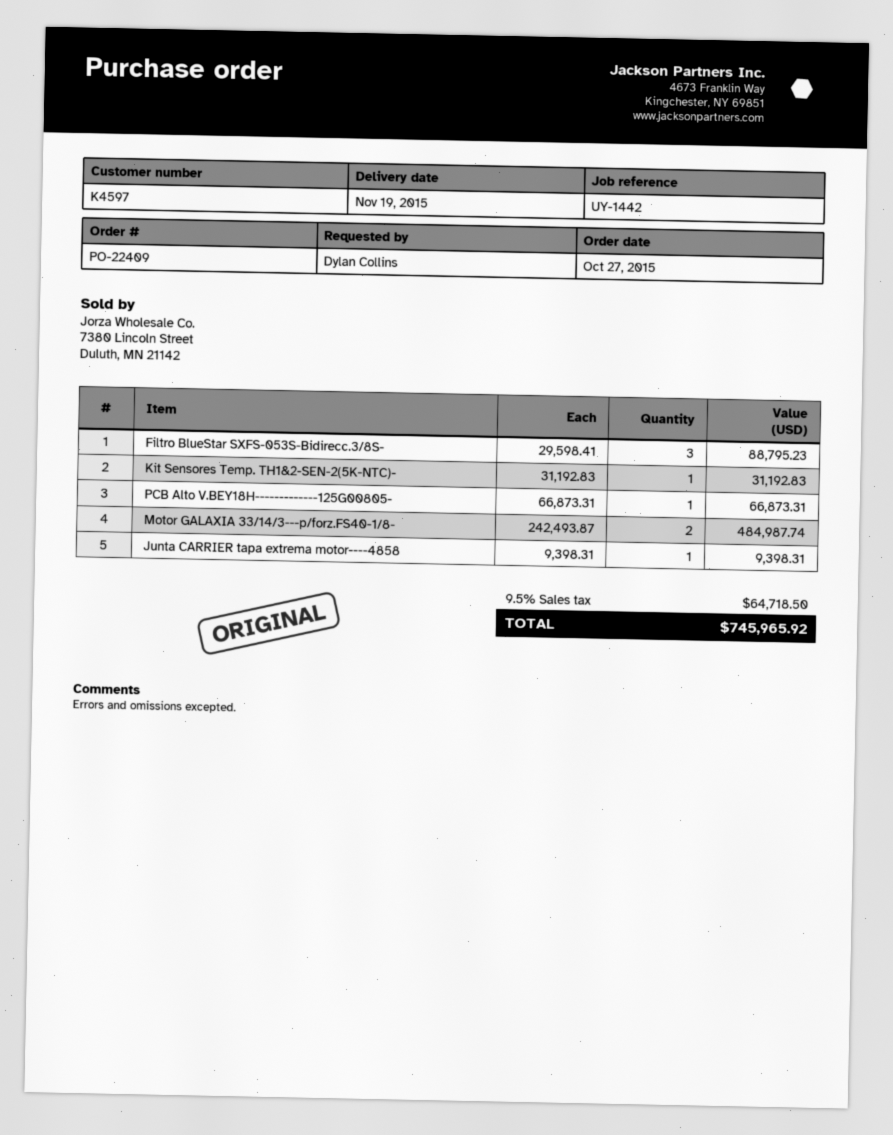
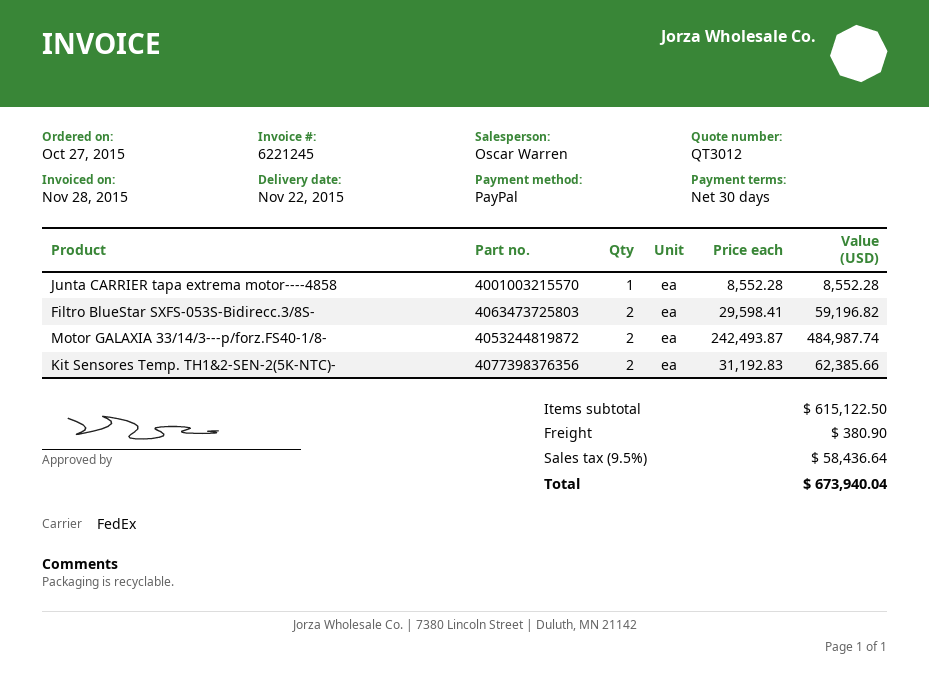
delivery date: 2015-11-19 -> 2015-11-22
Filtro BlueStar SXFS-053S-Bidirecc.3/8S-: 3 x 29598.41 = 88795.23 -> 2 x 29598.41 = 59196.82
Kit Sensores Temp. TH1&2-SEN-2(5K-NTC)-: 1 x 31192.83 = 31192.83 -> 2 x 31192.83 = 62385.66
PCB Alto V.BEY18H-------------125G00805-: 1 x 66873.31 = 66873.31 -> none
Junta CARRIER tapa extrema motor----4858: 1 x 9398.31 = 9398.31 -> 1 x 8552.28 = 8552.28
shipping: none -> 380.90
tax: 9.5% = 64718.50 -> 9.5% = 58436.64
total: 745965.92 -> 673940.04

